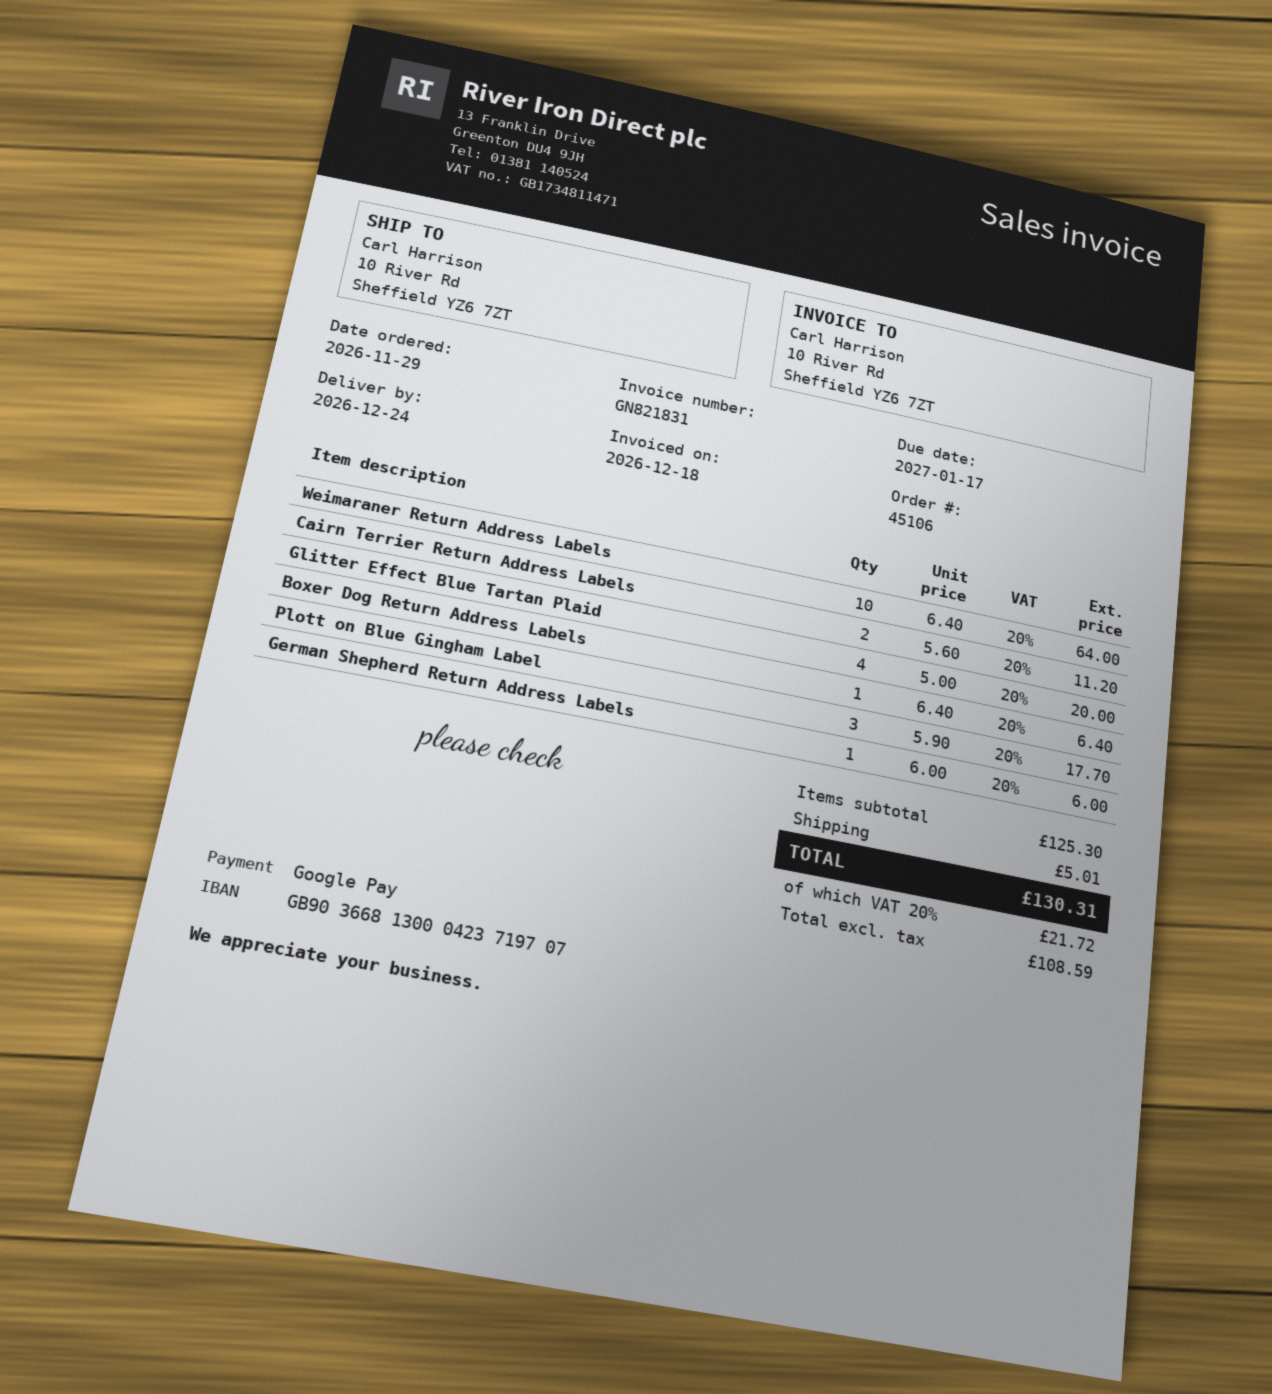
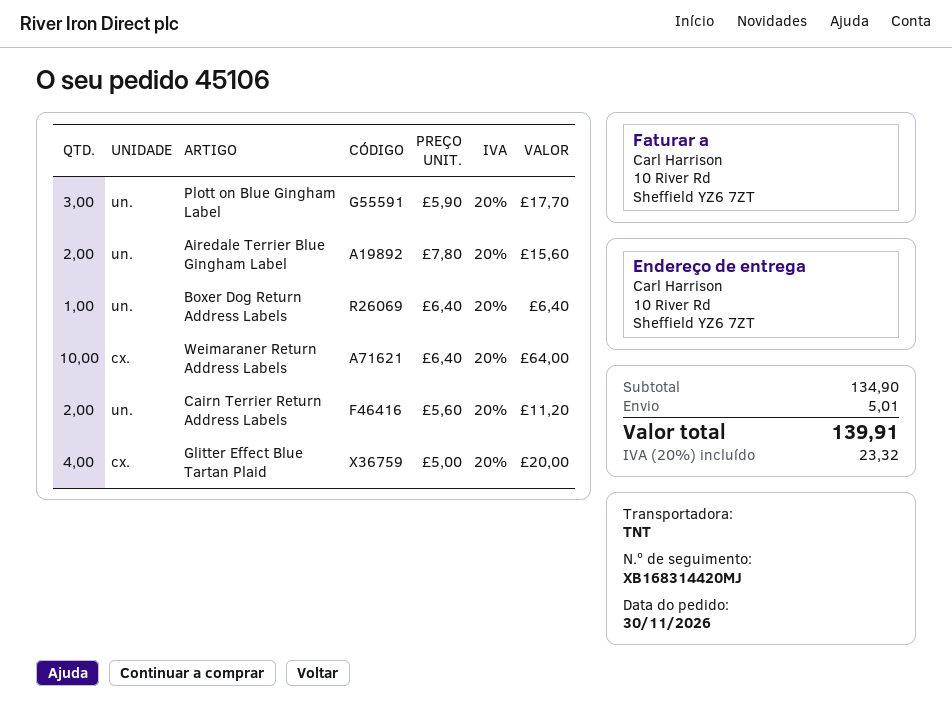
order date: 2026-11-29 -> 2026-11-30
German Shepherd Return Address Labels: 1 x 6.00 = 6.00 -> none
Airedale Terrier Blue Gingham Label: none -> 2 x 7.80 = 15.60
subtotal: 125.30 -> 134.90
tax: 20% = 21.72 -> 20% = 23.32
total: 130.31 -> 139.91

